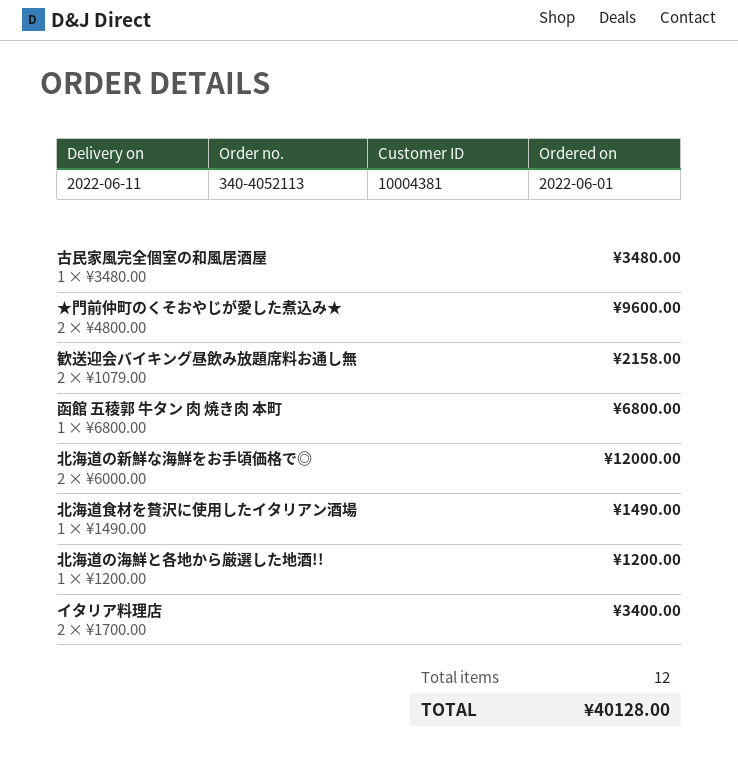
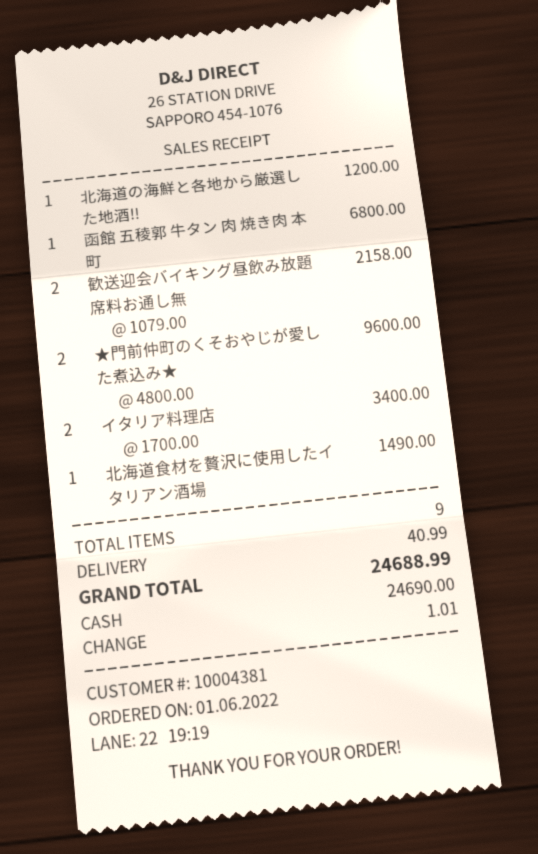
古民家風完全個室の和風居酒屋: 1 x 3480.00 = 3480.00 -> none
北海道の新鮮な海鮮をお手頃価格で◎: 2 x 6000.00 = 12000.00 -> none
total quantity: 12 -> 9
shipping: none -> 40.99
total: 40128.00 -> 24688.99

